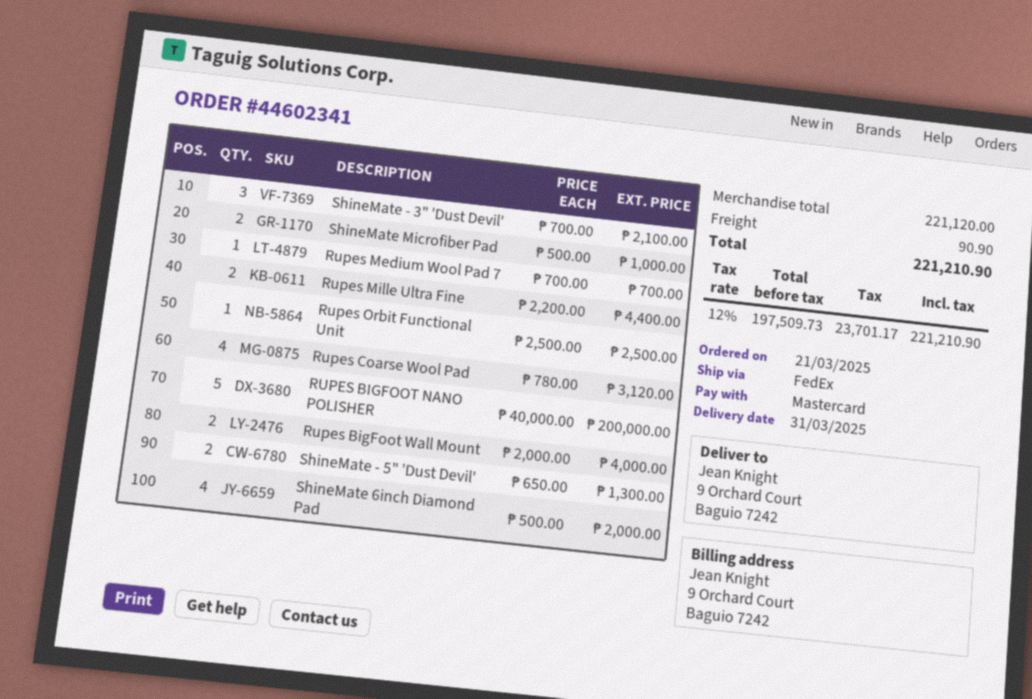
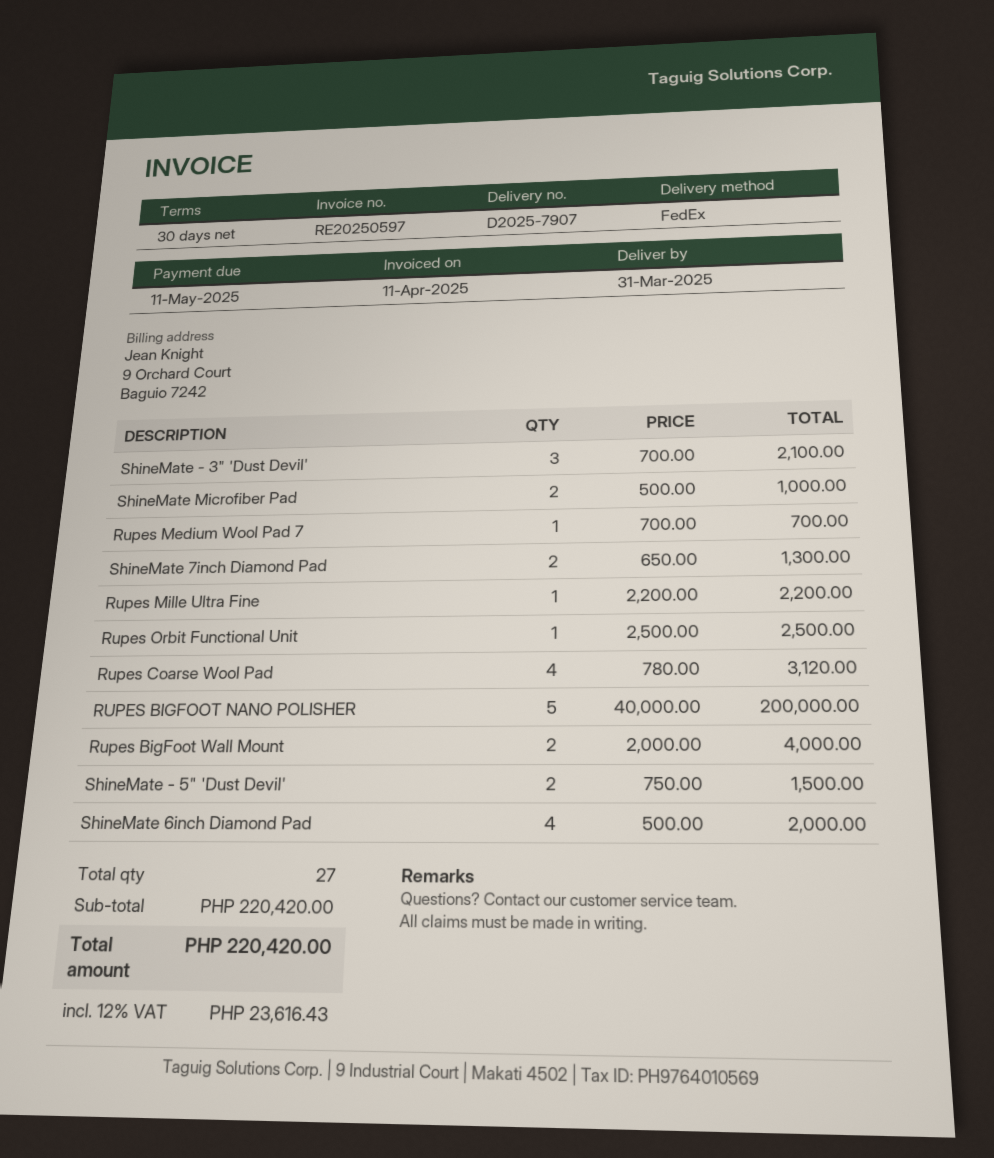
Rupes Mille Ultra Fine: 2 x 2200.00 = 4400.00 -> 1 x 2200.00 = 2200.00
ShineMate - 5" 'Dust Devil': 2 x 650.00 = 1300.00 -> 2 x 750.00 = 1500.00
ShineMate 7inch Diamond Pad: none -> 2 x 650.00 = 1300.00
subtotal: 221120.00 -> 220420.00
shipping: 90.90 -> none
tax: 12% = 23701.17 -> 12% = 23616.43
total: 221210.90 -> 220420.00

